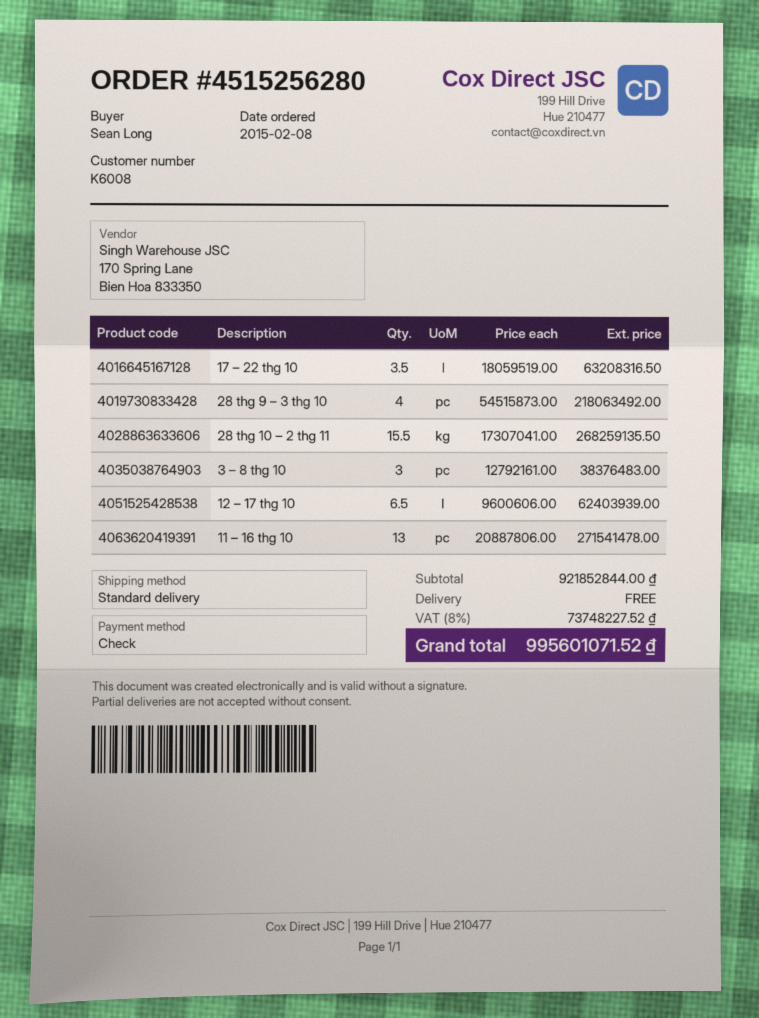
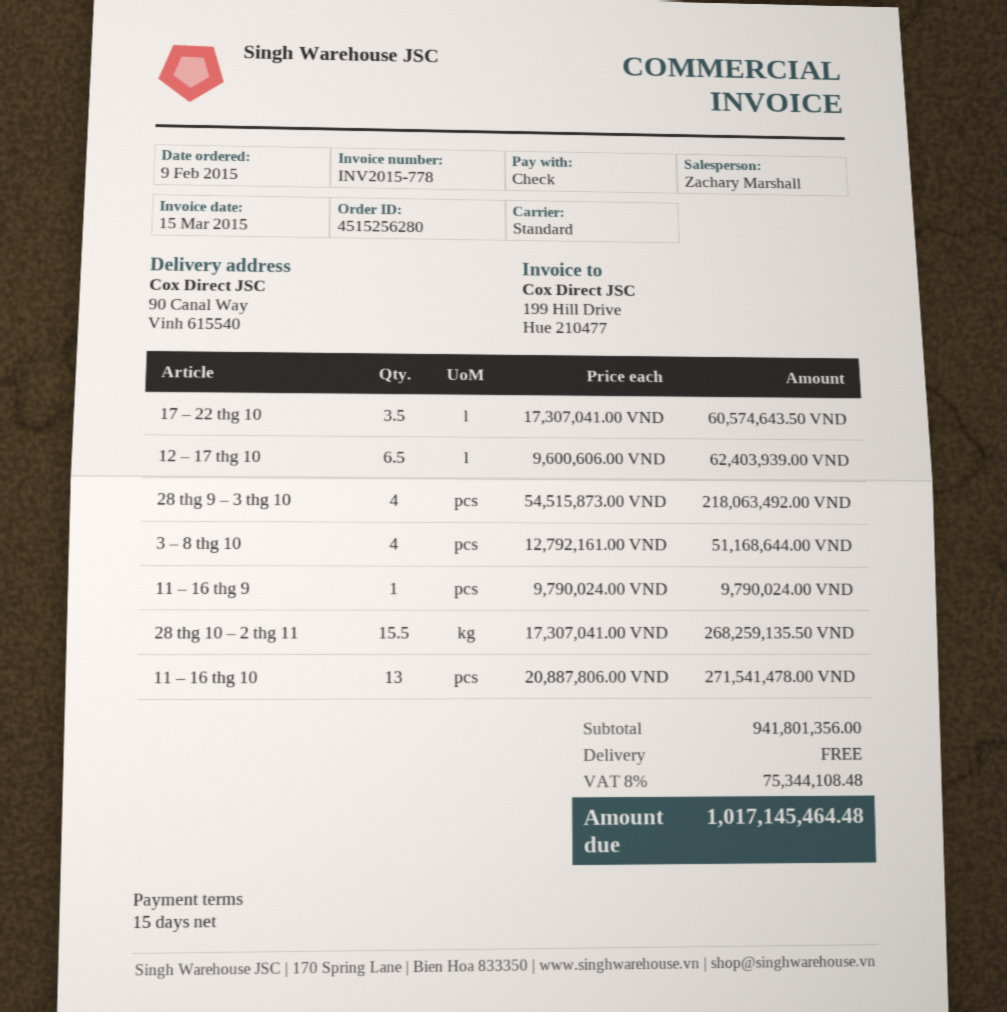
order date: 2015-02-08 -> 2015-02-09
17 – 22 thg 10: 3.5 x 18059519.00 = 63208316.50 -> 3.5 x 17307041.00 = 60574643.50
3 – 8 thg 10: 3 x 12792161.00 = 38376483.00 -> 4 x 12792161.00 = 51168644.00
11 – 16 thg 9: none -> 1 x 9790024.00 = 9790024.00
subtotal: 921852844.00 -> 941801356.00
tax: 8% = 73748227.52 -> 8% = 75344108.48
total: 995601071.52 -> 1017145464.48

